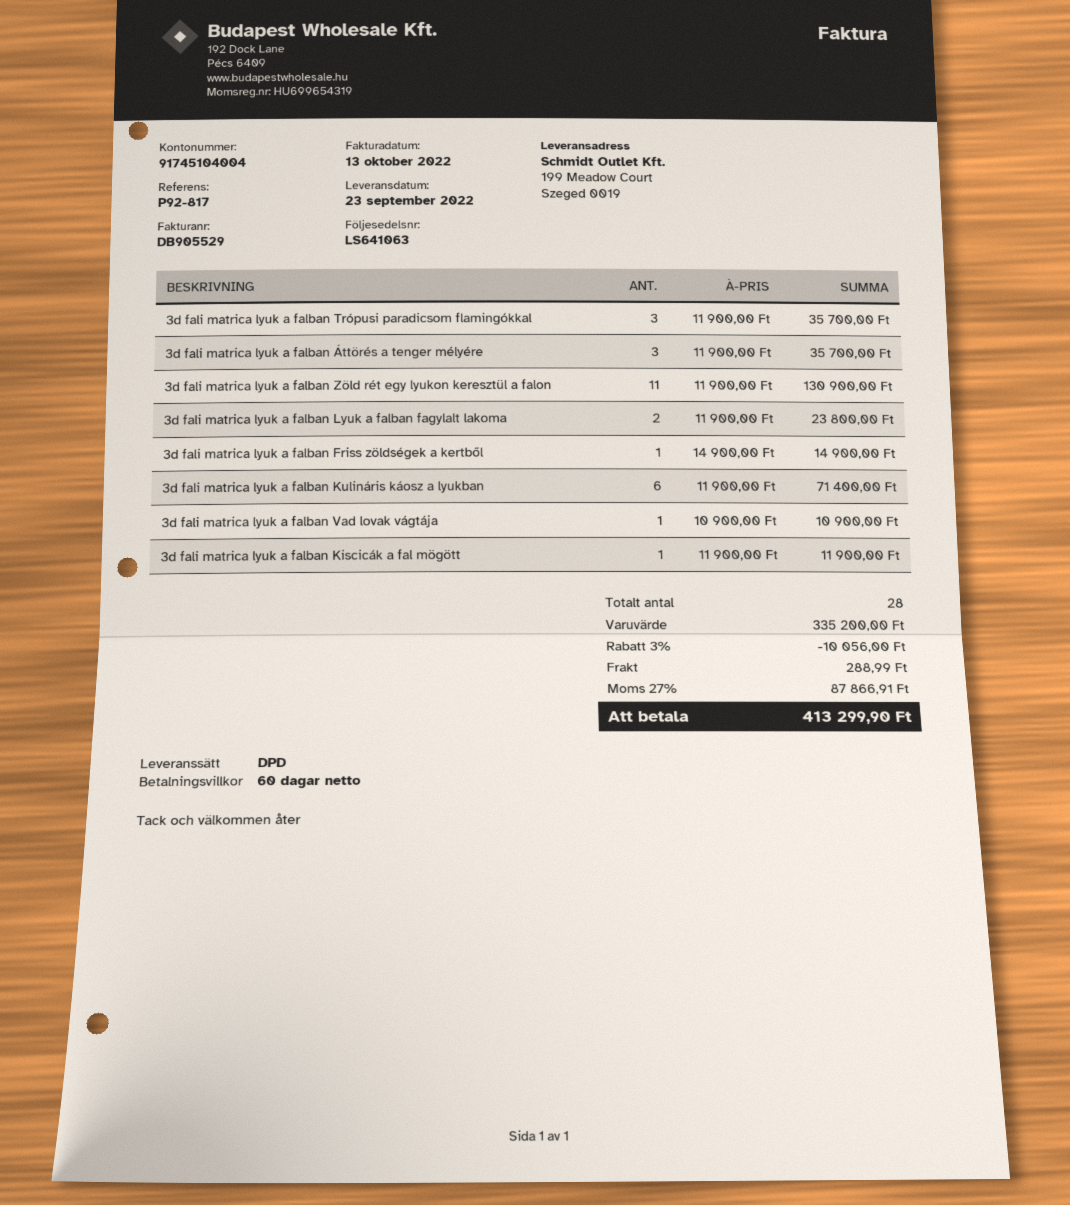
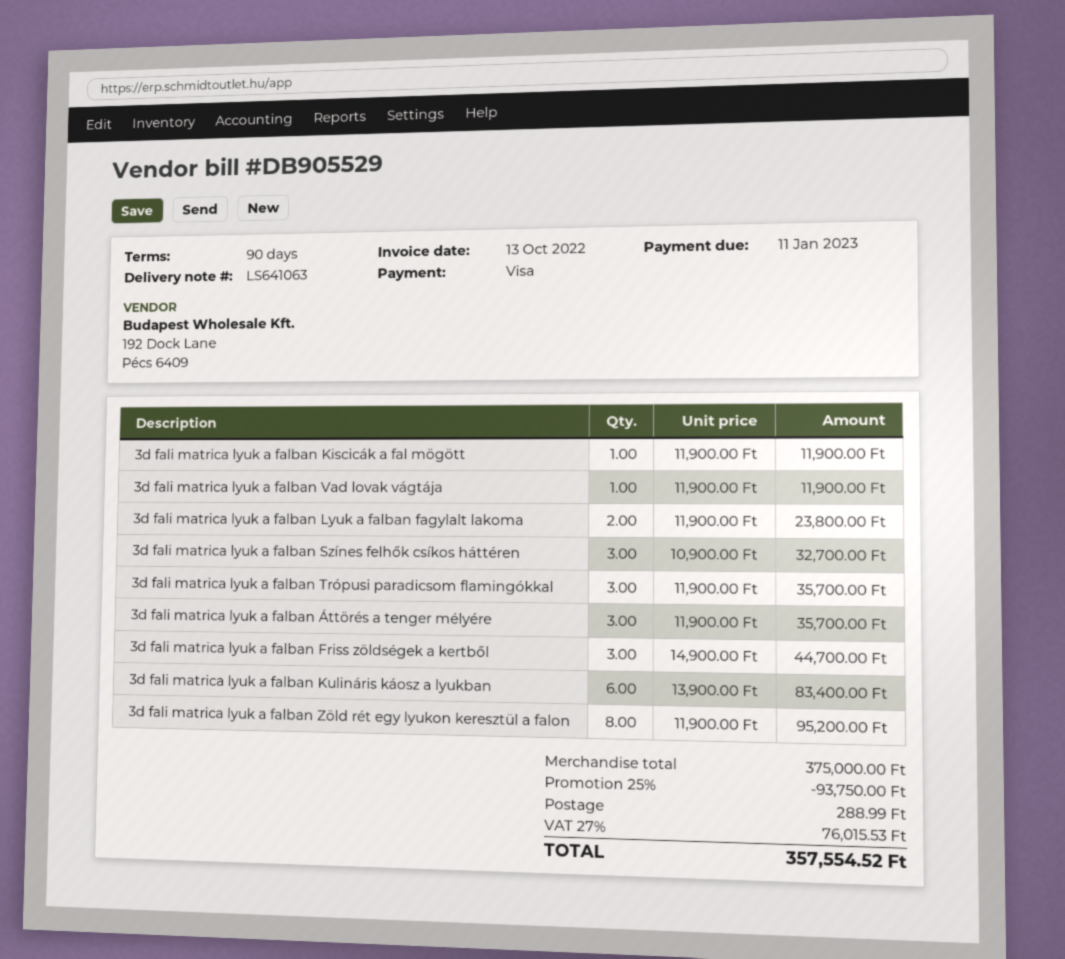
payment terms: 60 days -> 90 days
3d fali matrica lyuk a falban Zöld rét egy lyukon keresztül a falon: 11 x 11900.00 = 130900.00 -> 8 x 11900.00 = 95200.00
3d fali matrica lyuk a falban Friss zöldségek a kertből: 1 x 14900.00 = 14900.00 -> 3 x 14900.00 = 44700.00
3d fali matrica lyuk a falban Kulináris káosz a lyukban: 6 x 11900.00 = 71400.00 -> 6 x 13900.00 = 83400.00
3d fali matrica lyuk a falban Vad lovak vágtája: 1 x 10900.00 = 10900.00 -> 1 x 11900.00 = 11900.00
3d fali matrica lyuk a falban Színes felhők csíkos háttéren: none -> 3 x 10900.00 = 32700.00
subtotal: 335200.00 -> 375000.00
discount: 3% = 10056.00 -> 25% = 93750.00
tax: 27% = 87866.91 -> 27% = 76015.53
total: 413299.90 -> 357554.52

